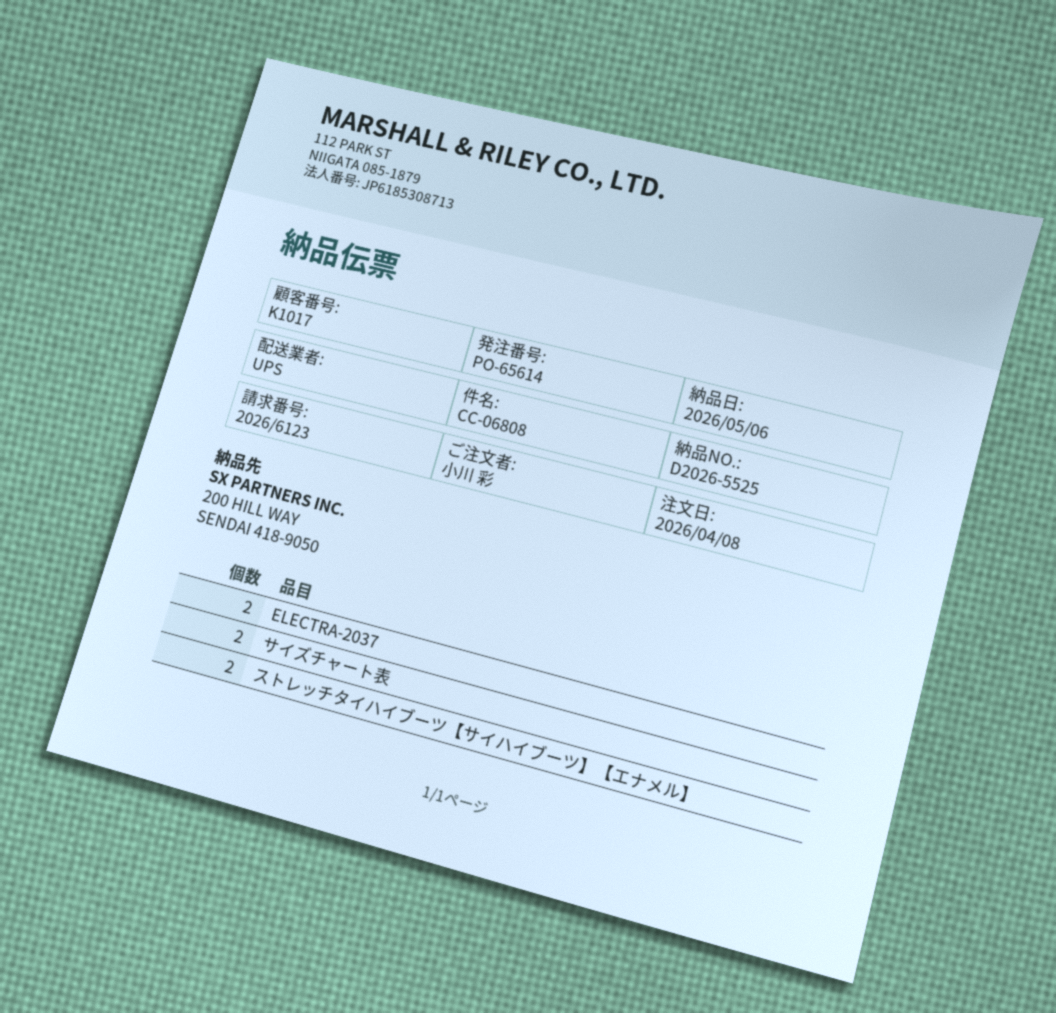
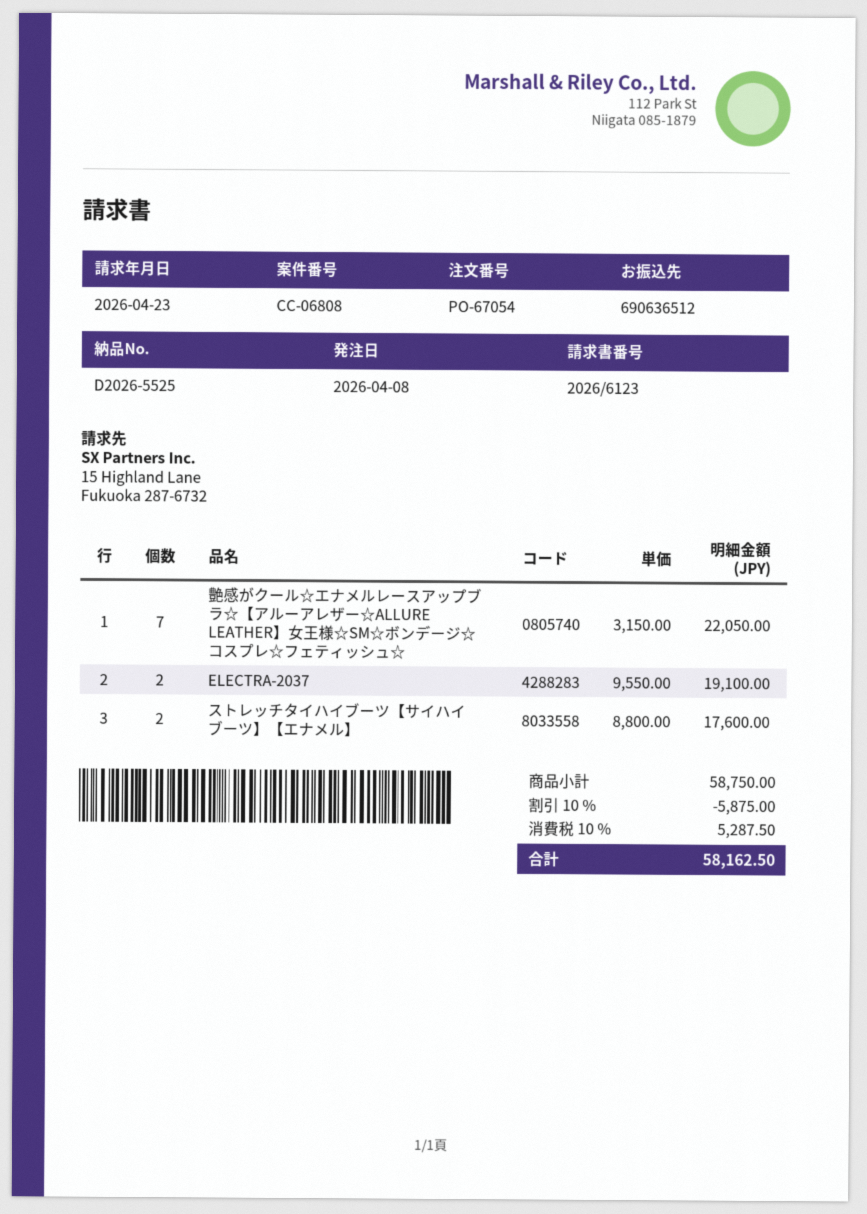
order number: PO-65614 -> PO-67054
サイズチャート表: 2 -> none
艶感がクール☆エナメルレースアップブラ☆【アルーアレザー☆ALLURE LEATHER】女王様☆SM☆ボンデージ☆コスプレ☆フェティッシュ☆: none -> 7

